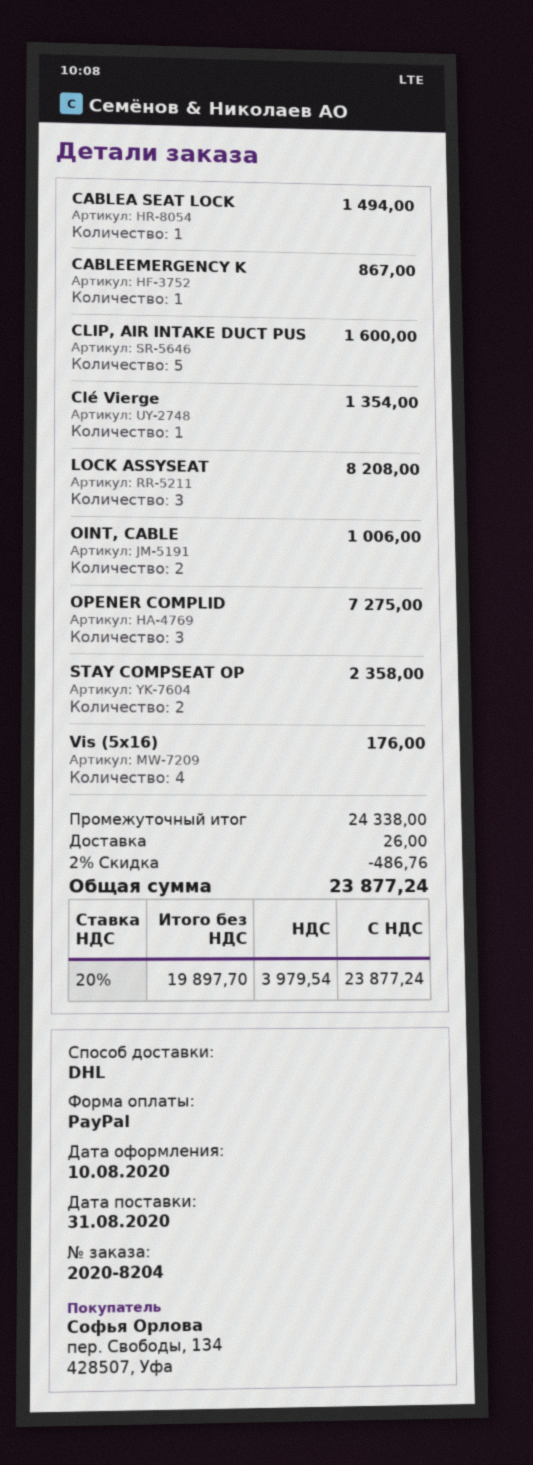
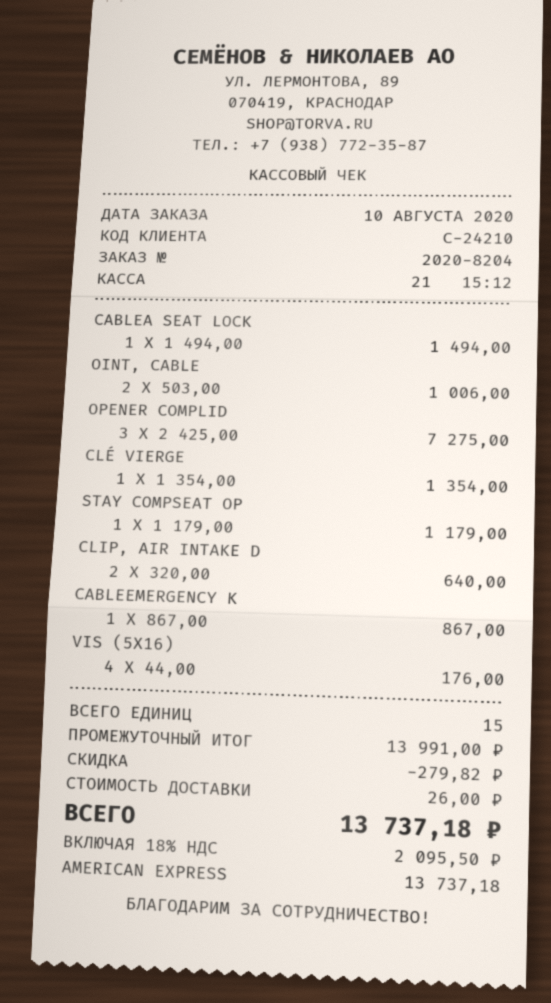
payment method: PayPal -> American Express
CLIP, AIR INTAKE DUCT PUS: 5 for 1600.00 -> 2 for 640.00
LOCK ASSYSEAT: 3 for 8208.00 -> none
STAY COMPSEAT OP: 2 for 2358.00 -> 1 for 1179.00
subtotal: 24338.00 -> 13991.00
discount: 486.76 -> 279.82
tax: 20% = 3979.54 -> 18% = 2095.50
total: 23877.24 -> 13737.18

